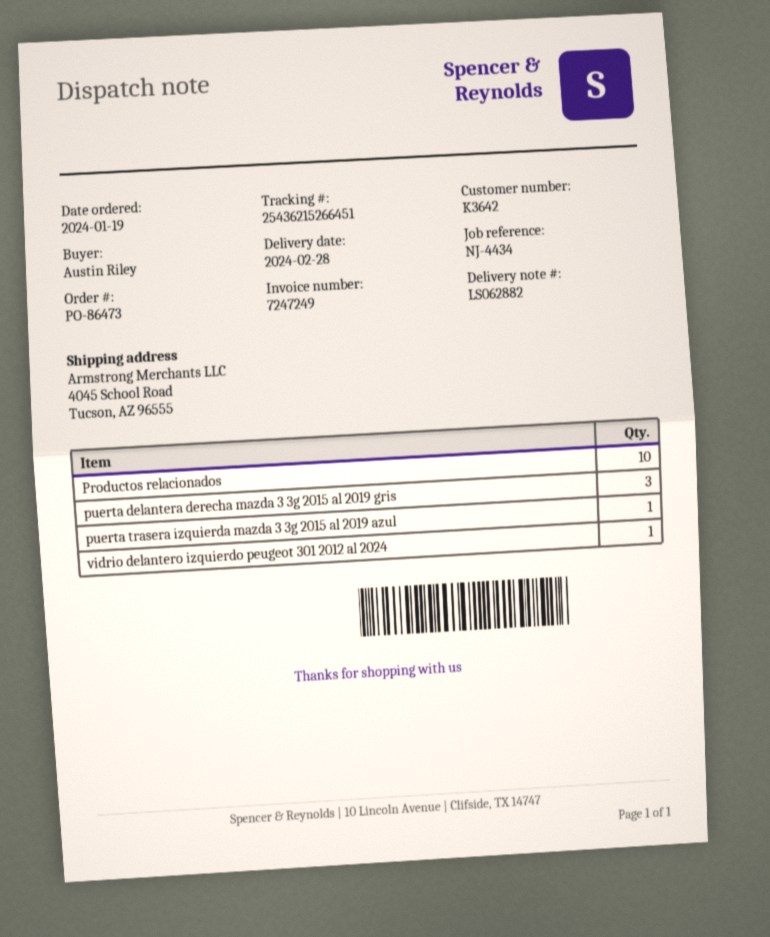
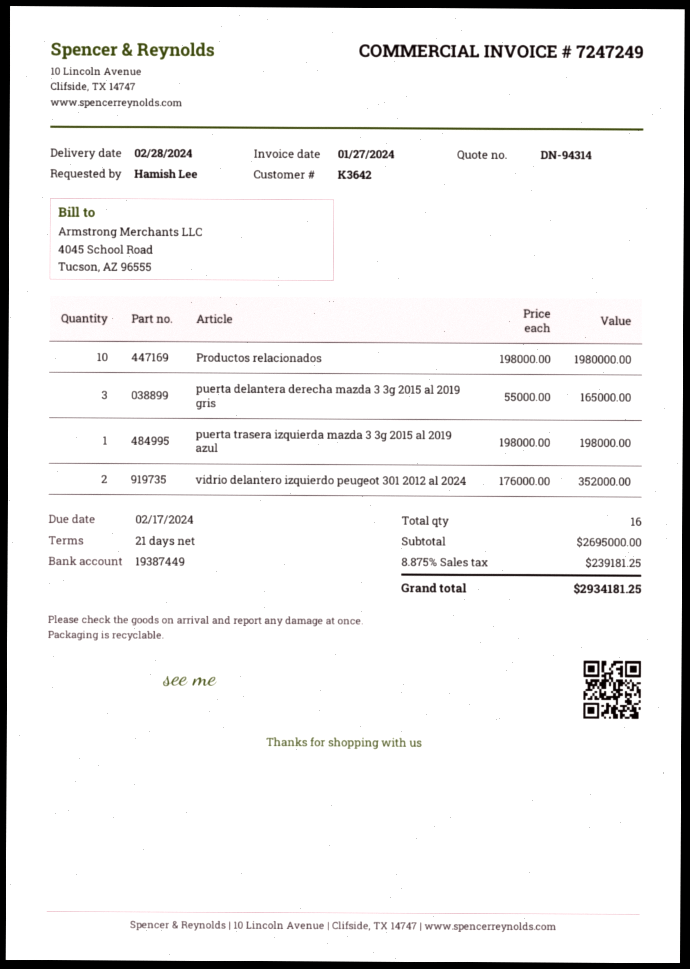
ordered by: Austin Riley -> Hamish Lee
vidrio delantero izquierdo peugeot 301 2012 al 2024: 1 -> 2

